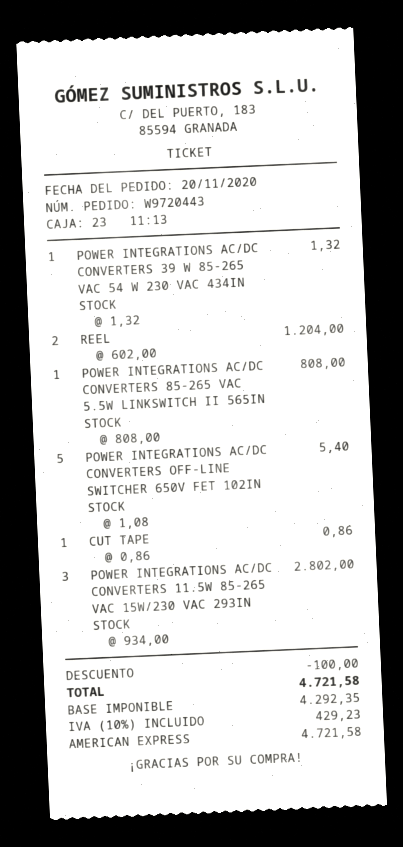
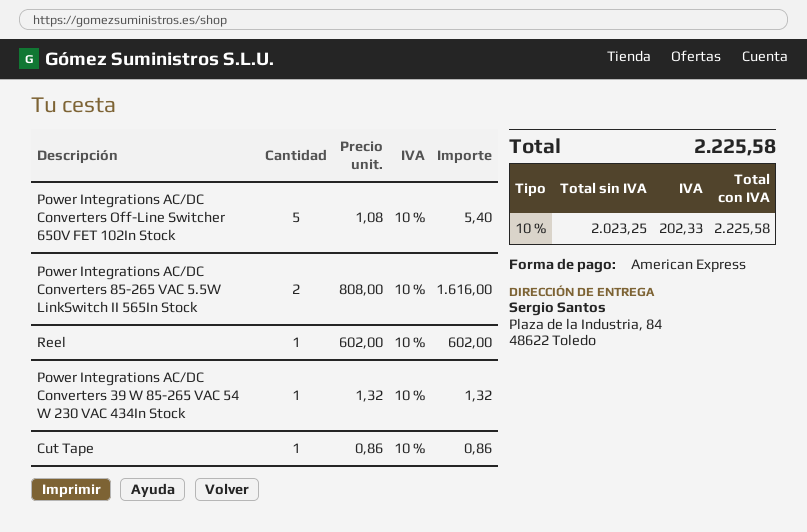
REEL: 2 x 602.00 = 1204.00 -> 1 x 602.00 = 602.00
POWER INTEGRATIONS AC/DC CONVERTERS 85-265 VAC 5.5W LINKSWITCH II 565IN STOCK: 1 x 808.00 = 808.00 -> 2 x 808.00 = 1616.00
POWER INTEGRATIONS AC/DC CONVERTERS 11.5W 85-265 VAC 15W/230 VAC 293IN STOCK: 3 x 934.00 = 2802.00 -> none
discount: 100.00 -> none
net: 4292.35 -> 2023.25
tax: 10% = 429.23 -> 10% = 202.33
total: 4721.58 -> 2225.58

